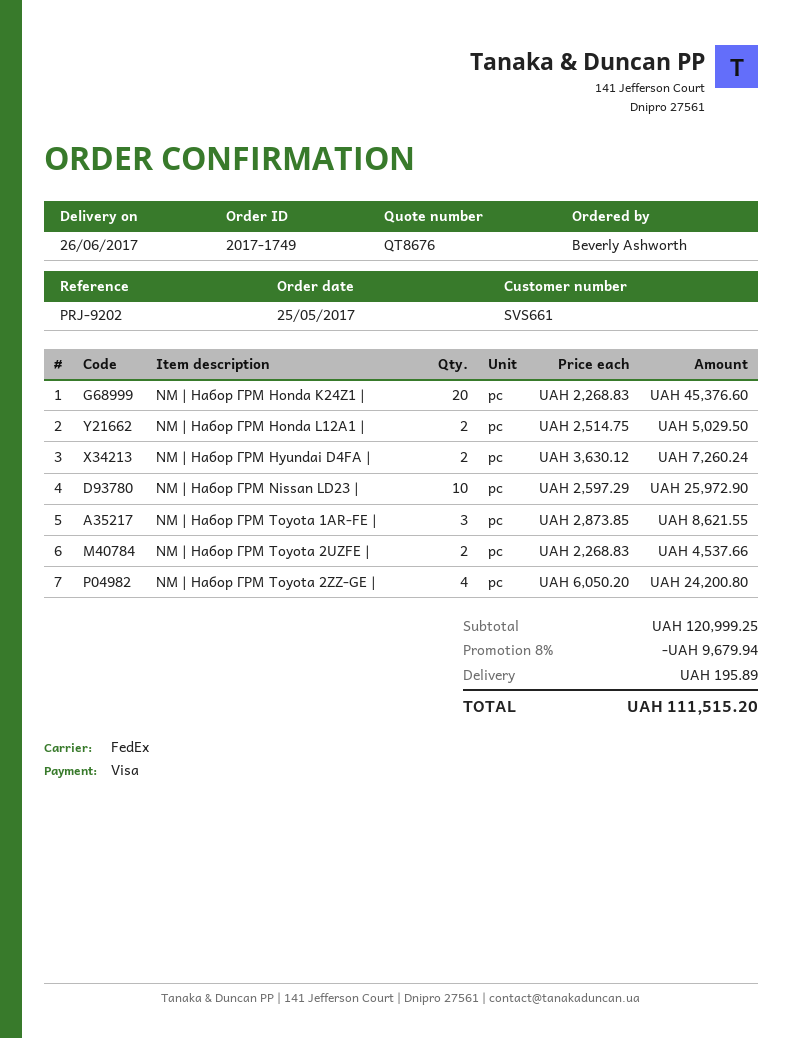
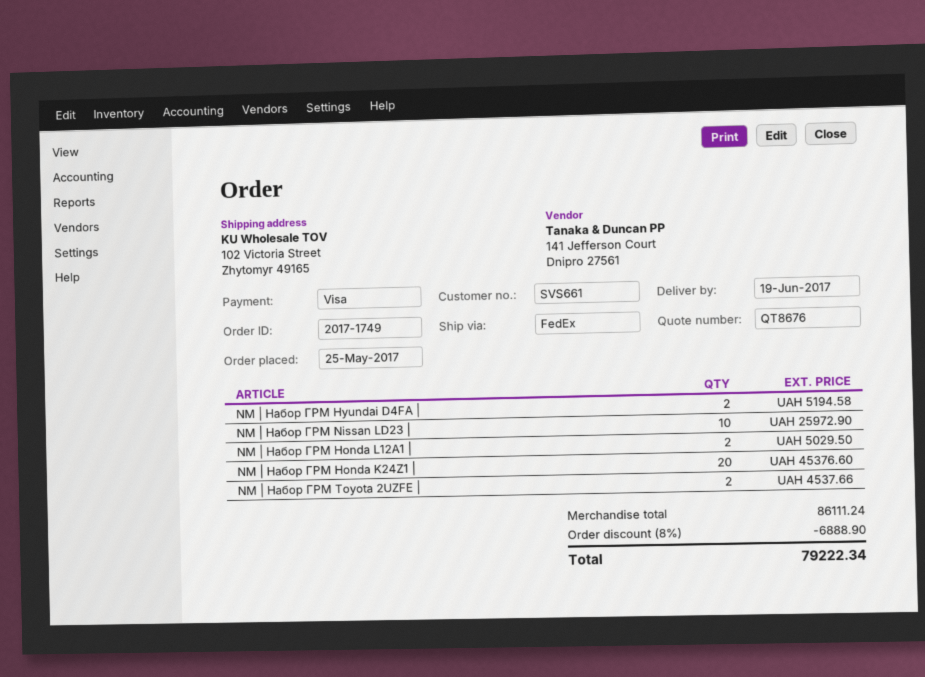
delivery date: 2017-06-26 -> 2017-06-19
NM | Набор ГРМ Hyundai D4FA |: 2 for 7260.24 -> 2 for 5194.58
NM | Набор ГРМ Toyota 1AR-FE |: 3 for 8621.55 -> none
NM | Набор ГРМ Toyota 2ZZ-GE |: 4 for 24200.80 -> none
subtotal: 120999.25 -> 86111.24
discount: 8% = 9679.94 -> 8% = 6888.90
shipping: 195.89 -> none
total: 111515.20 -> 79222.34

